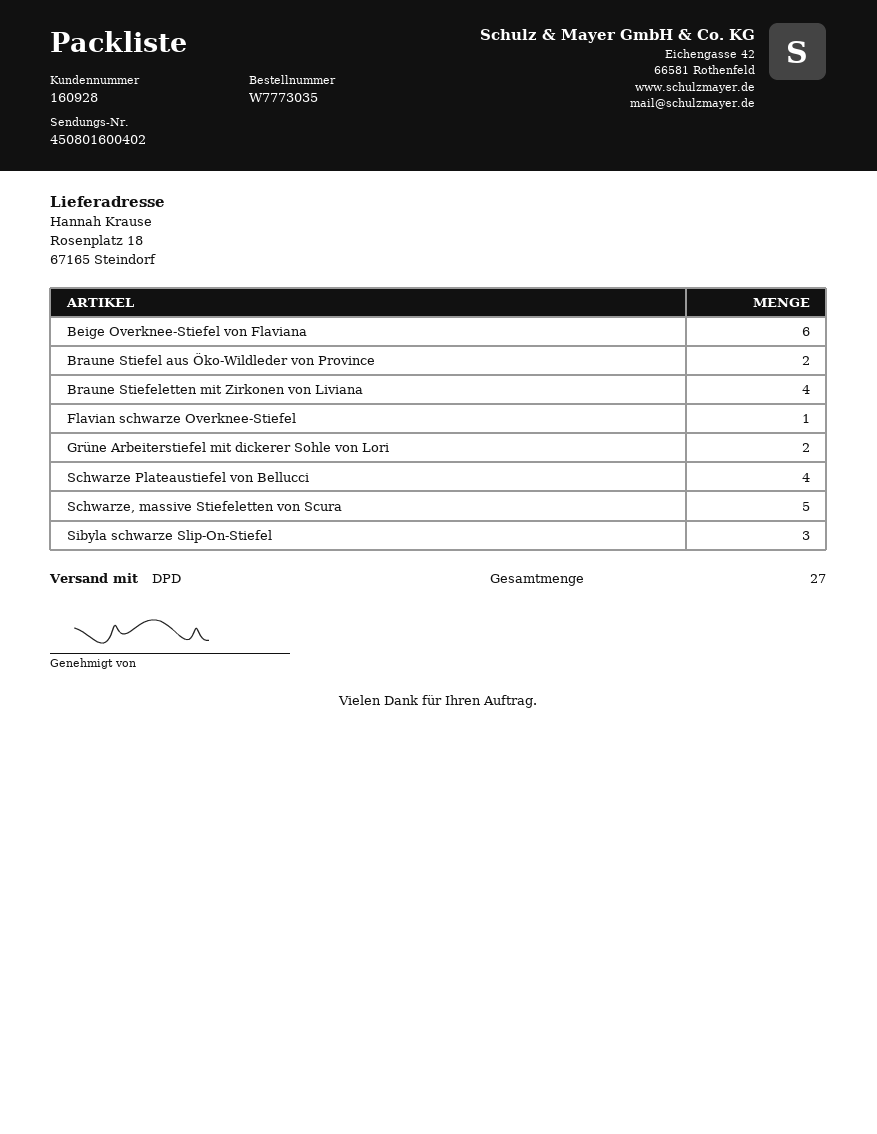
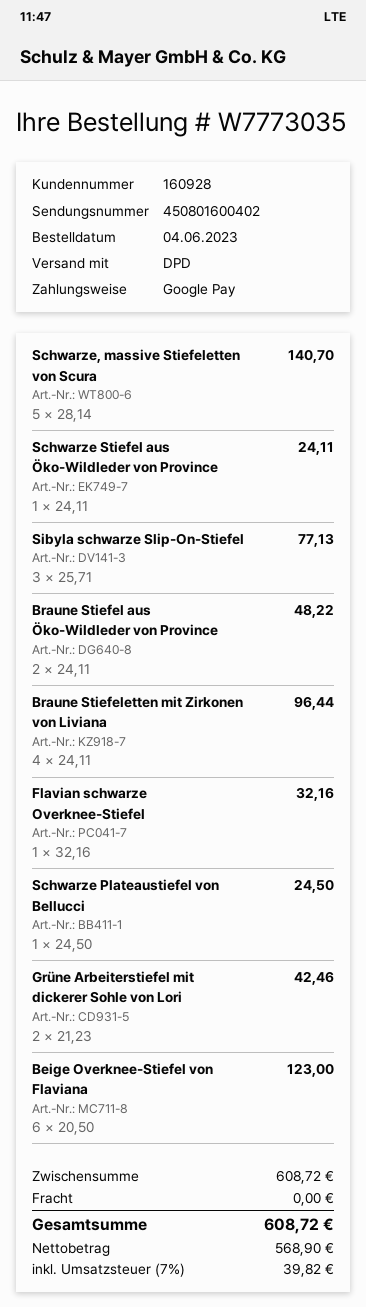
Schwarze Plateaustiefel von Bellucci: 4 -> 1
Schwarze Stiefel aus Öko-Wildleder von Province: none -> 1

